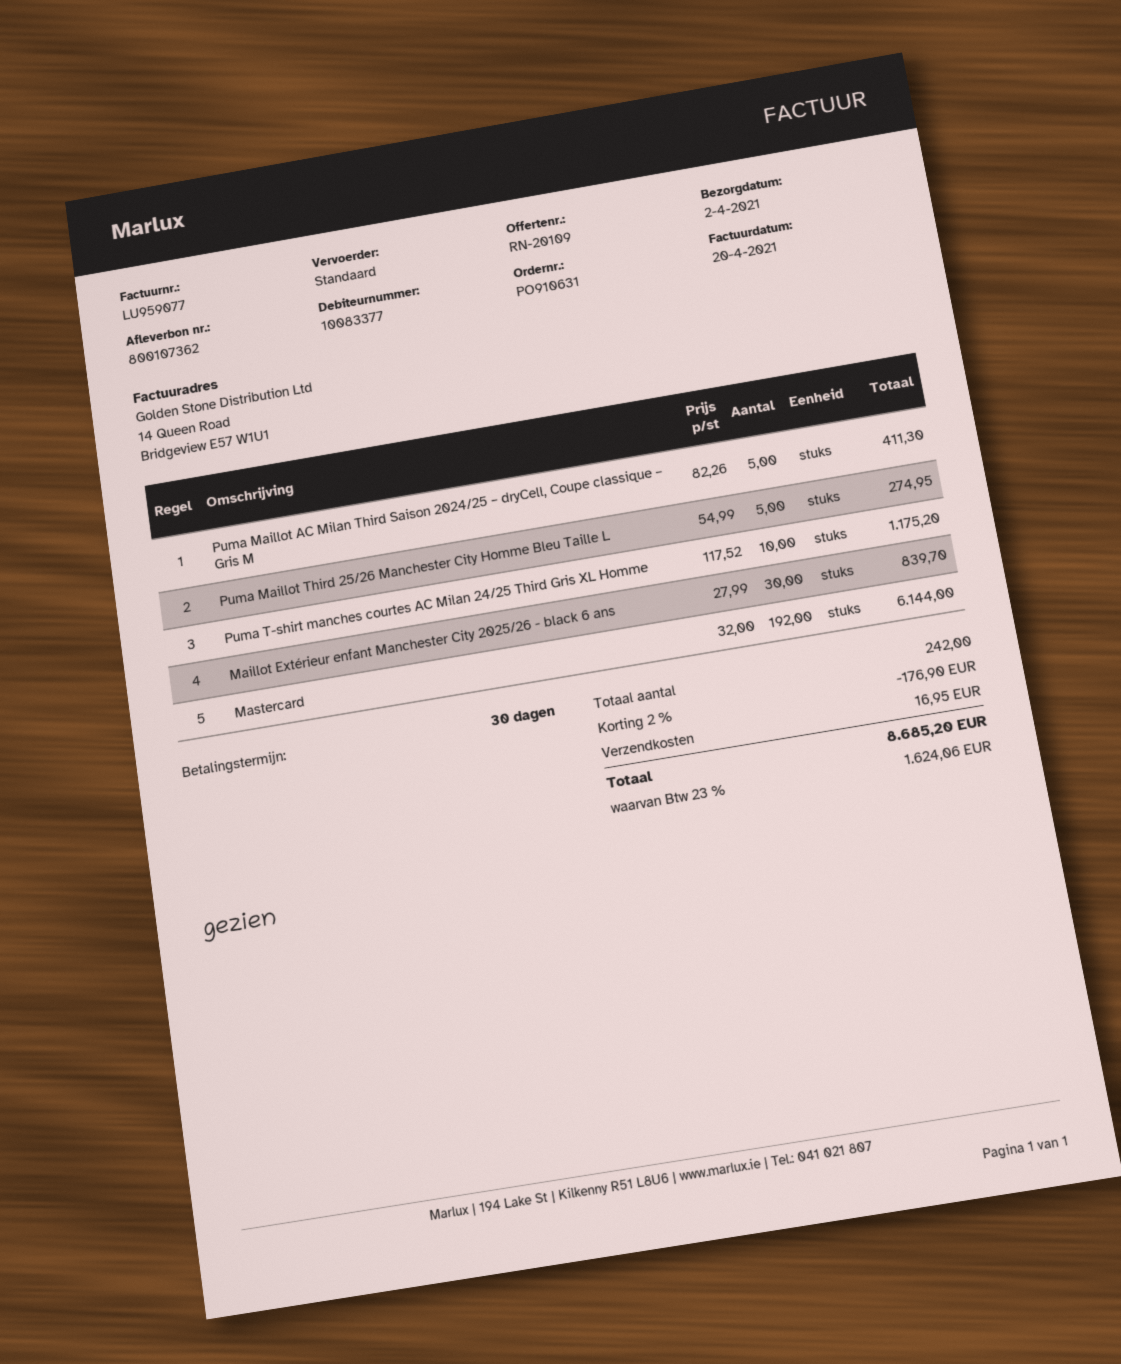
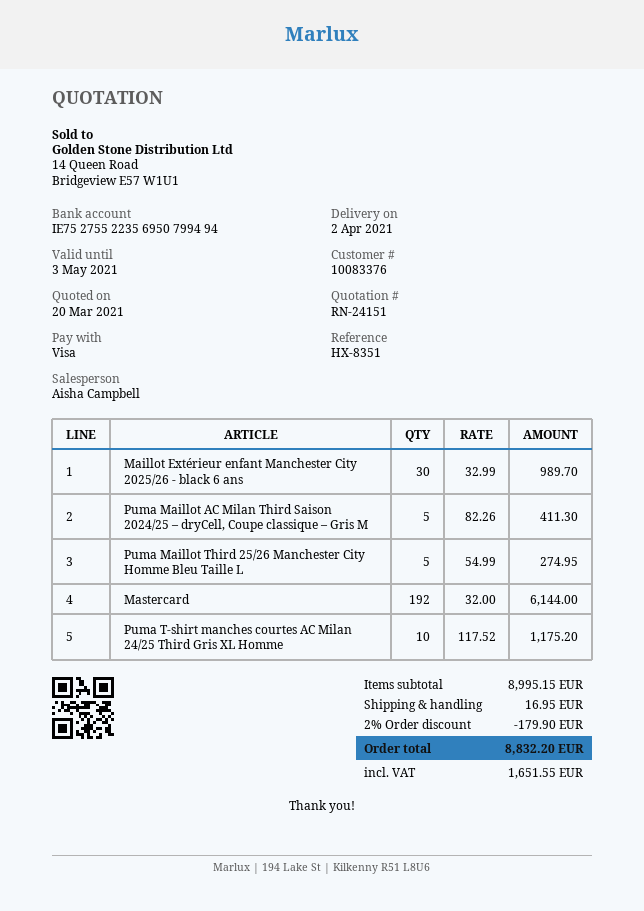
quote number: RN-20109 -> RN-24151
customer number: 10083377 -> 10083376
Maillot Extérieur enfant Manchester City 2025/26 - black 6 ans: 30 x 27.99 = 839.70 -> 30 x 32.99 = 989.70
discount: 2% = 176.90 -> 2% = 179.90
tax: 1624.06 -> 1651.55
total: 8685.20 -> 8832.20

